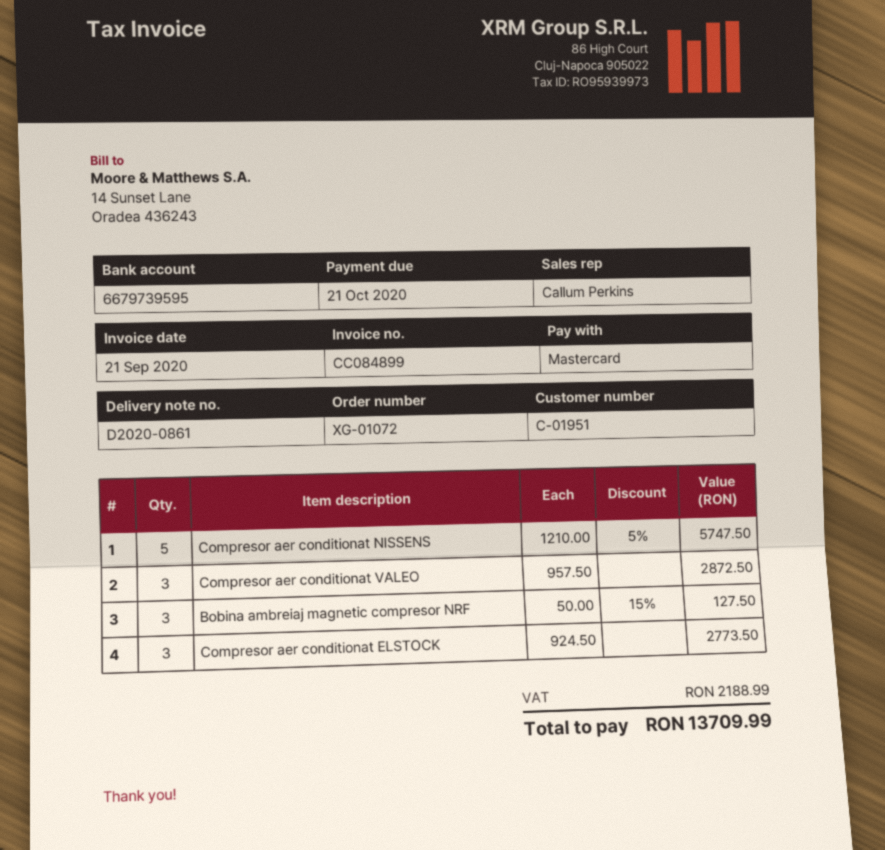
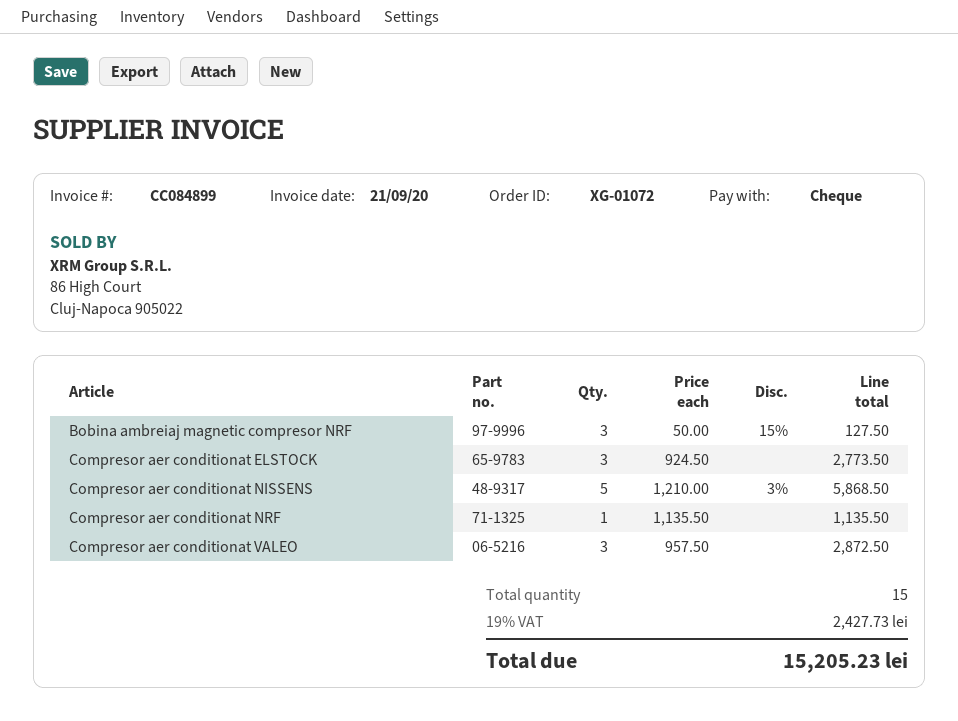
payment method: Mastercard -> cheque
Compresor aer conditionat NISSENS: 5 x 1210.00 - 5% = 5747.50 -> 5 x 1210.00 - 3% = 5868.50
Compresor aer conditionat NRF: none -> 1 x 1135.50 = 1135.50
tax: 2188.99 -> 2427.73
total: 13709.99 -> 15205.23

